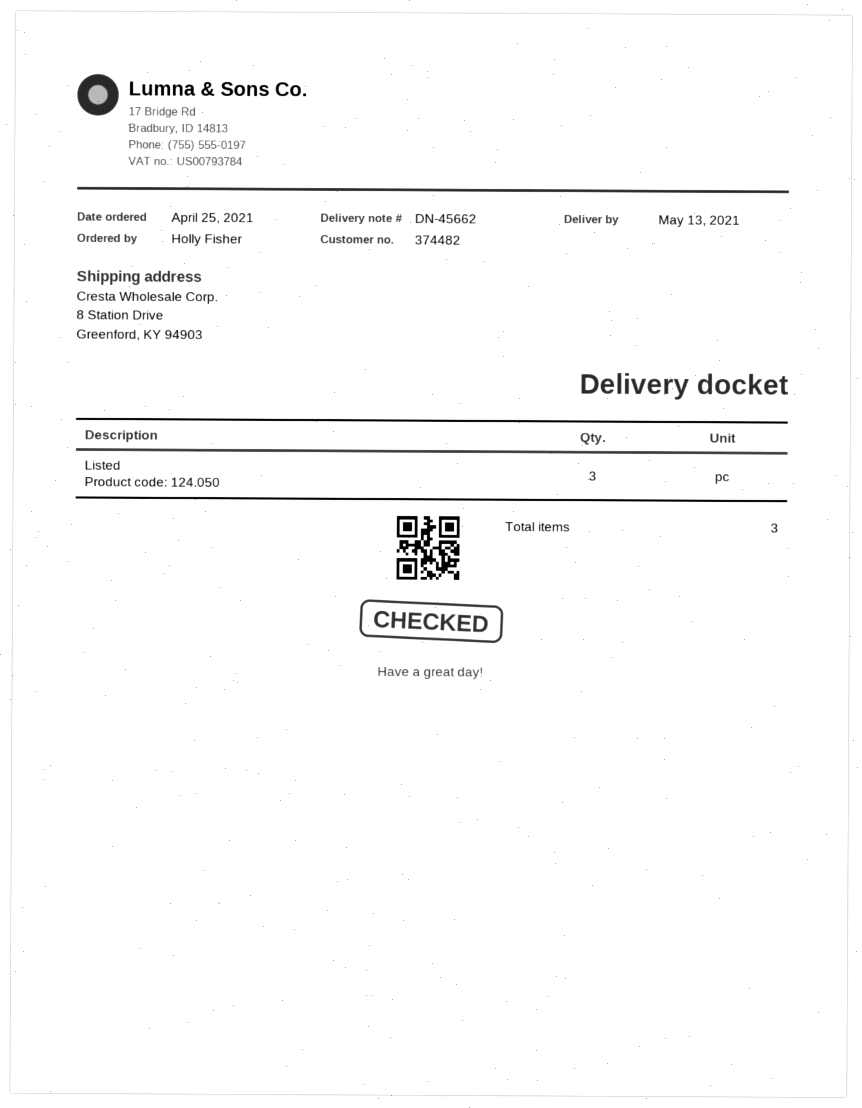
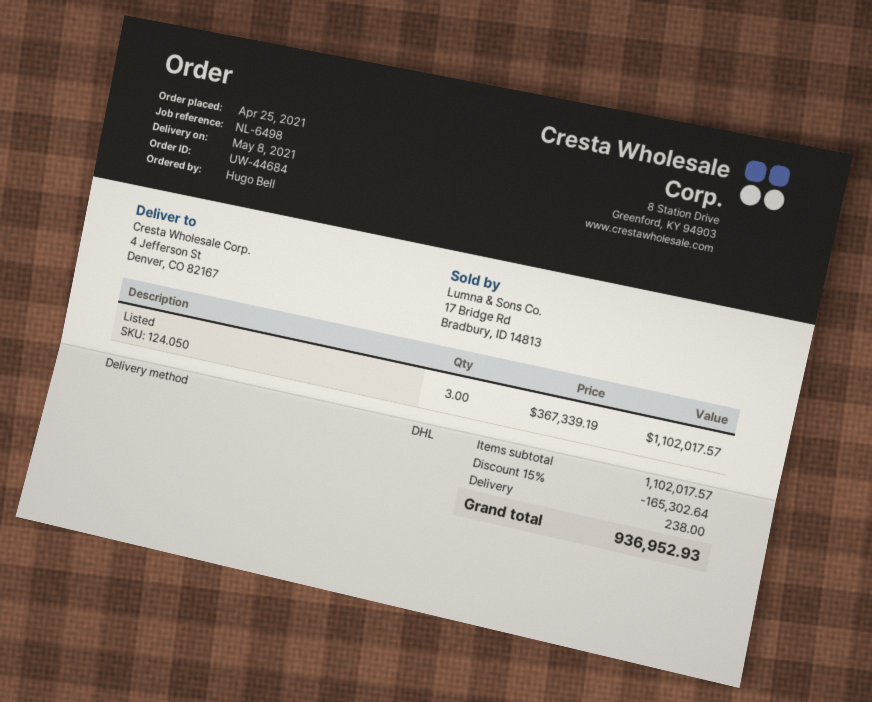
delivery date: 2021-05-13 -> 2021-05-08
ordered by: Holly Fisher -> Hugo Bell
ship to: 8 Station Drive, Greenford, KY 94903 -> 4 Jefferson St, Denver, CO 82167

